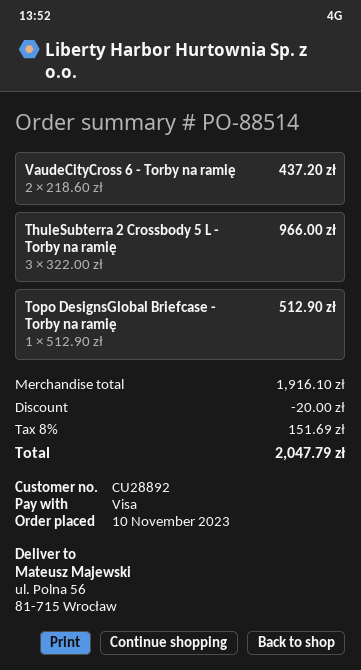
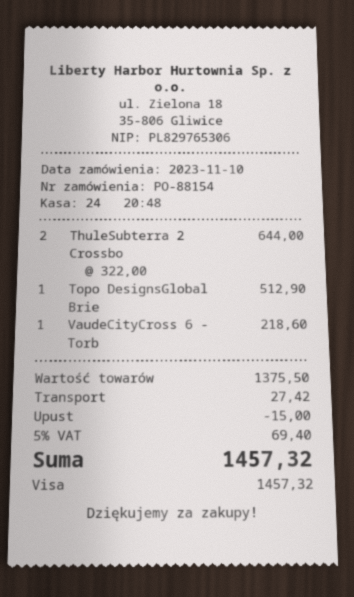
order number: PO-88514 -> PO-88154
VaudeCityCross 6 - Torby na ramię: 2 x 218.60 = 437.20 -> 1 x 218.60 = 218.60
ThuleSubterra 2 Crossbody 5 L - Torby na ramię: 3 x 322.00 = 966.00 -> 2 x 322.00 = 644.00
subtotal: 1916.10 -> 1375.50
discount: 20.00 -> 15.00
shipping: none -> 27.42
tax: 8% = 151.69 -> 5% = 69.40
total: 2047.79 -> 1457.32

